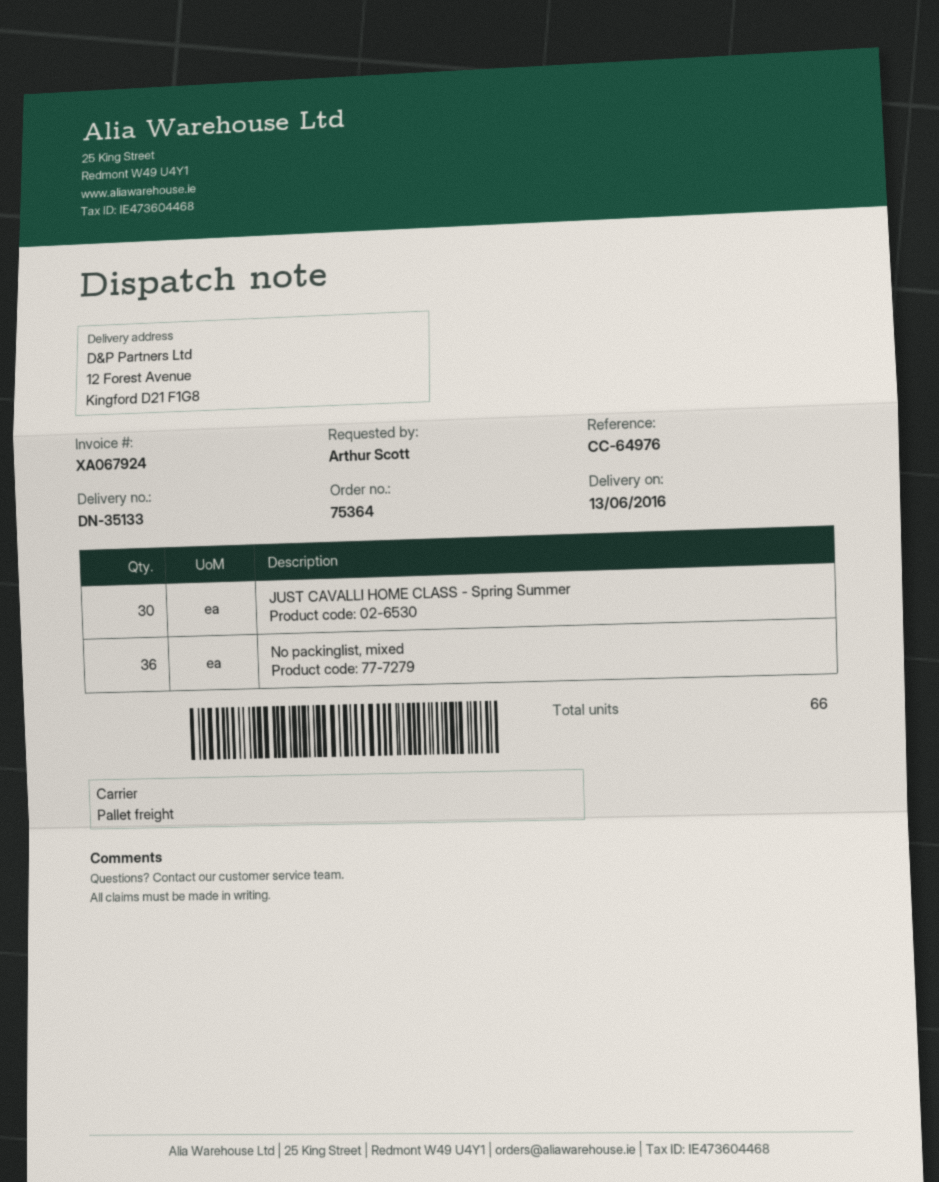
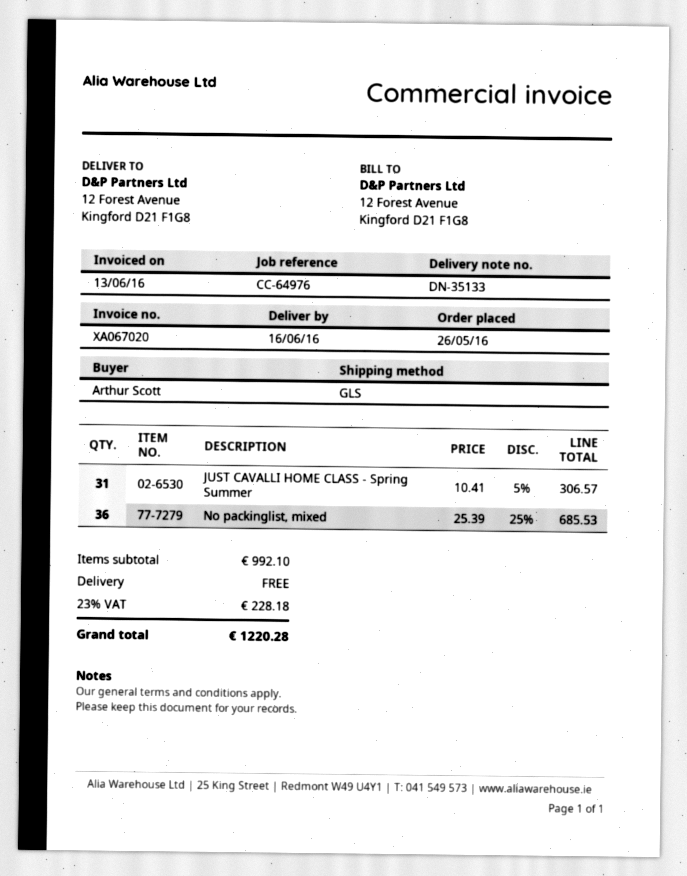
delivery date: 2016-06-13 -> 2016-06-16
invoice number: XA067924 -> XA067020
shipping method: pallet freight -> GLS
JUST CAVALLI HOME CLASS - Spring Summer: 30 -> 31

